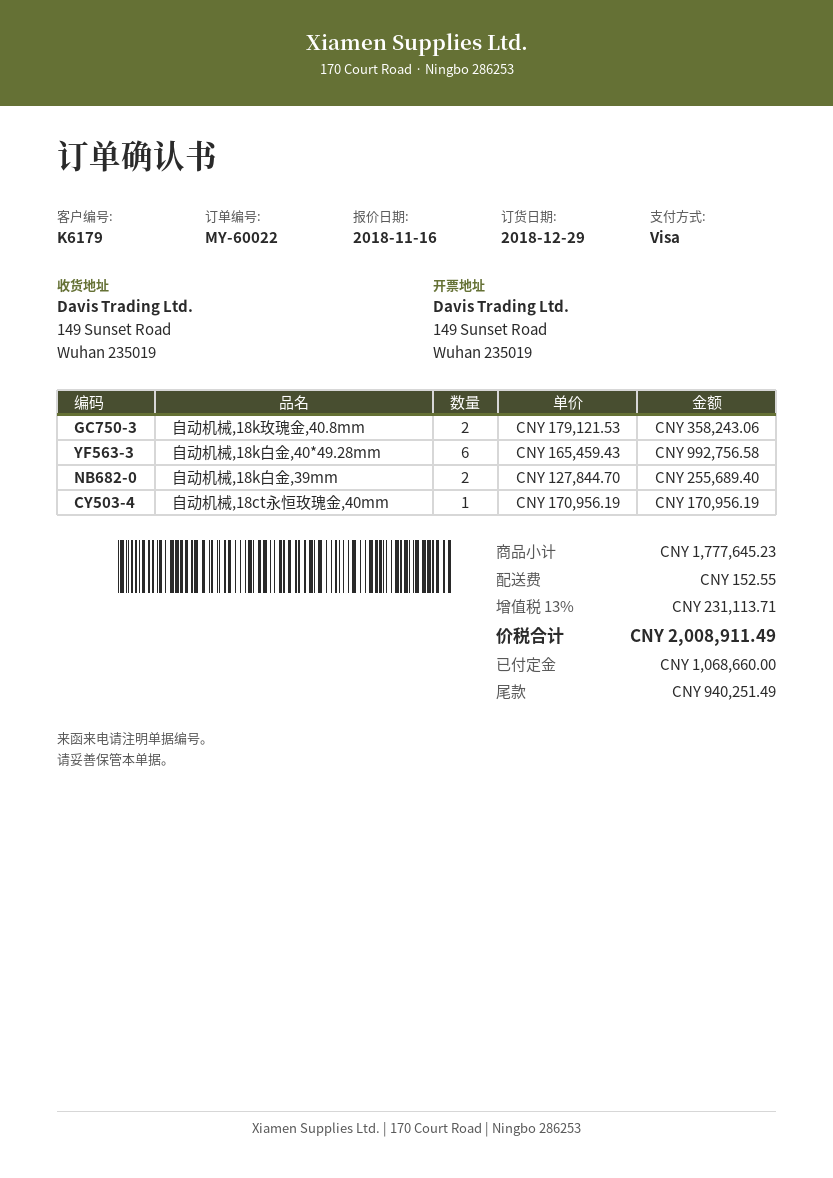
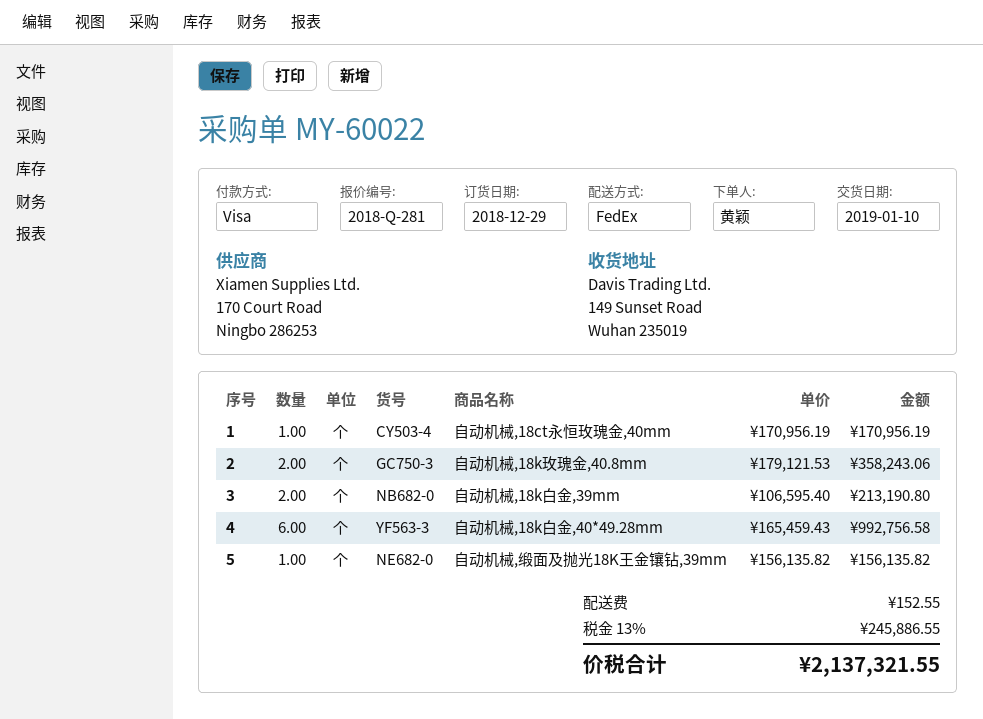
自动机械,18k白金,39mm: 2 x 127844.70 = 255689.40 -> 2 x 106595.40 = 213190.80
自动机械,缎面及抛光18K王金镶钻,39mm: none -> 1 x 156135.82 = 156135.82
tax: 13% = 231113.71 -> 13% = 245886.55
total: 2008911.49 -> 2137321.55

